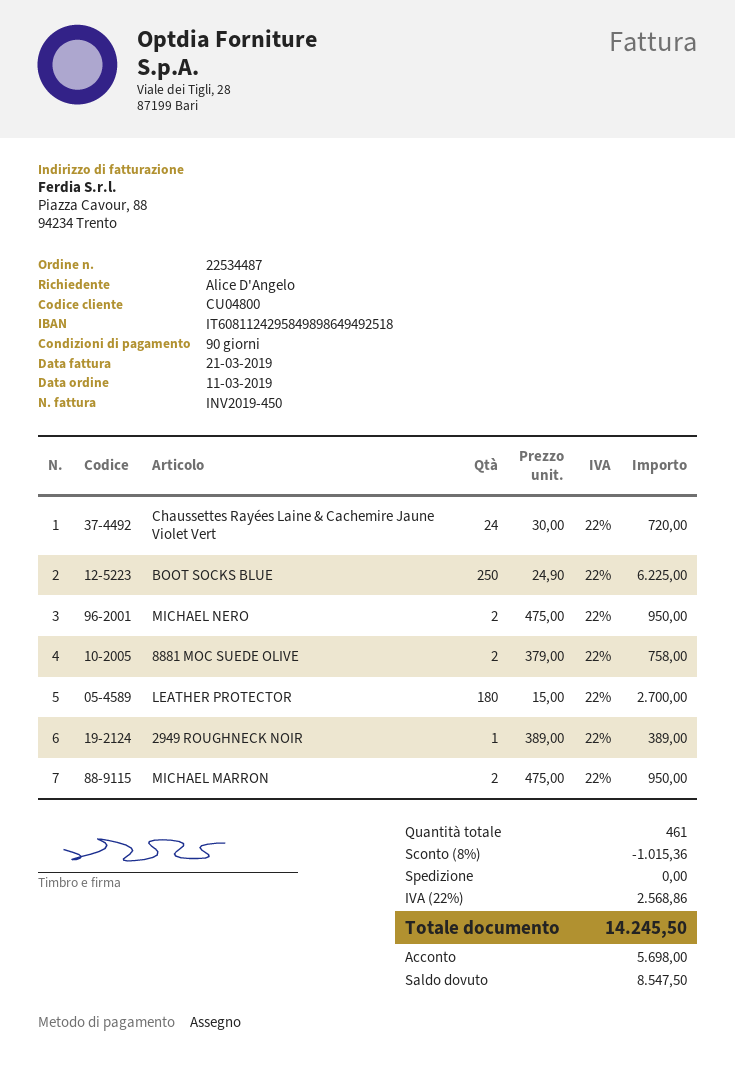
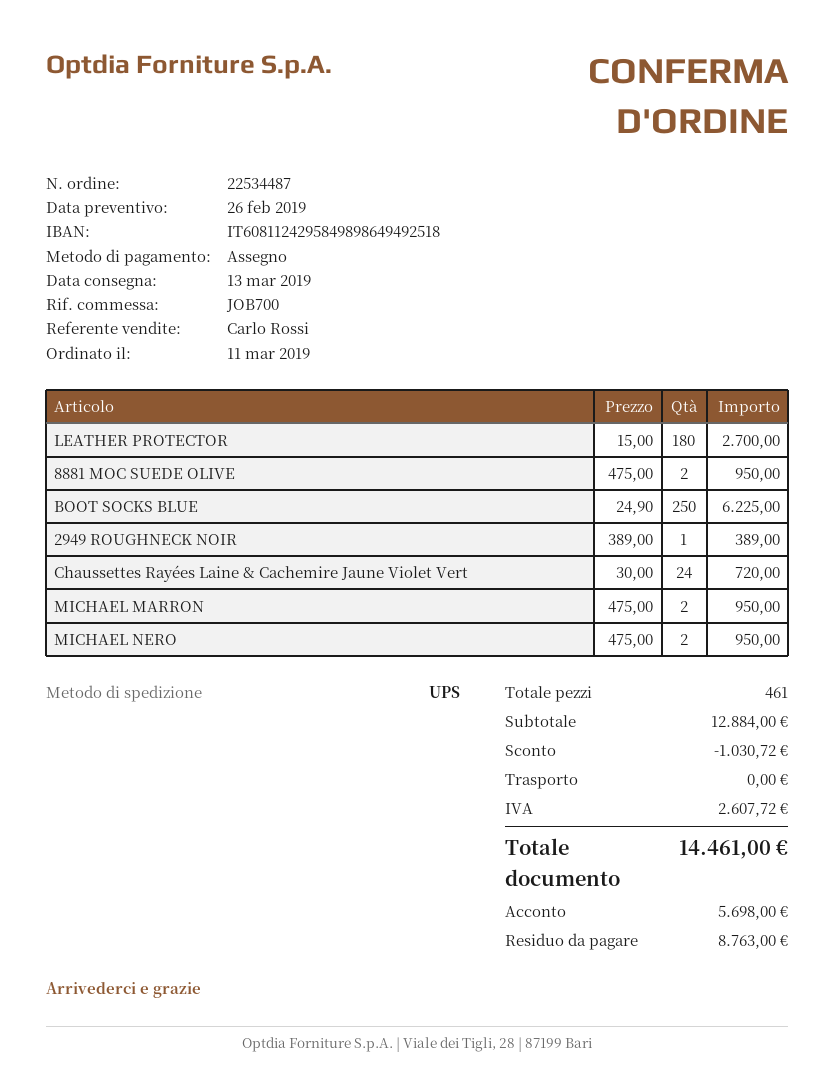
8881 MOC SUEDE OLIVE: 2 x 379.00 = 758.00 -> 2 x 475.00 = 950.00
discount: 1015.36 -> 1030.72
tax: 2568.86 -> 2607.72
total: 14245.50 -> 14461.00
balance: 8547.50 -> 8763.00

